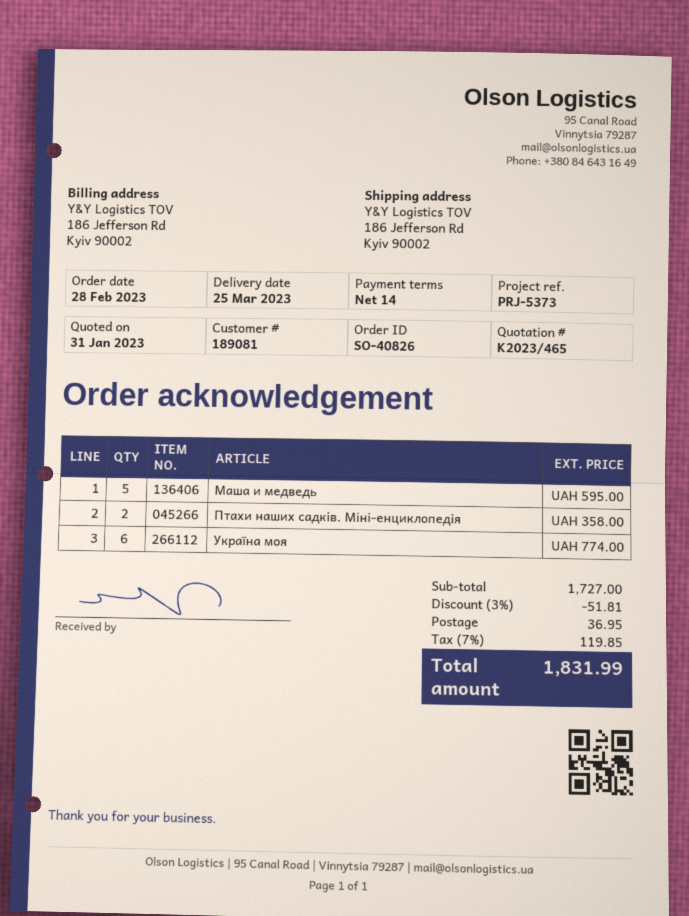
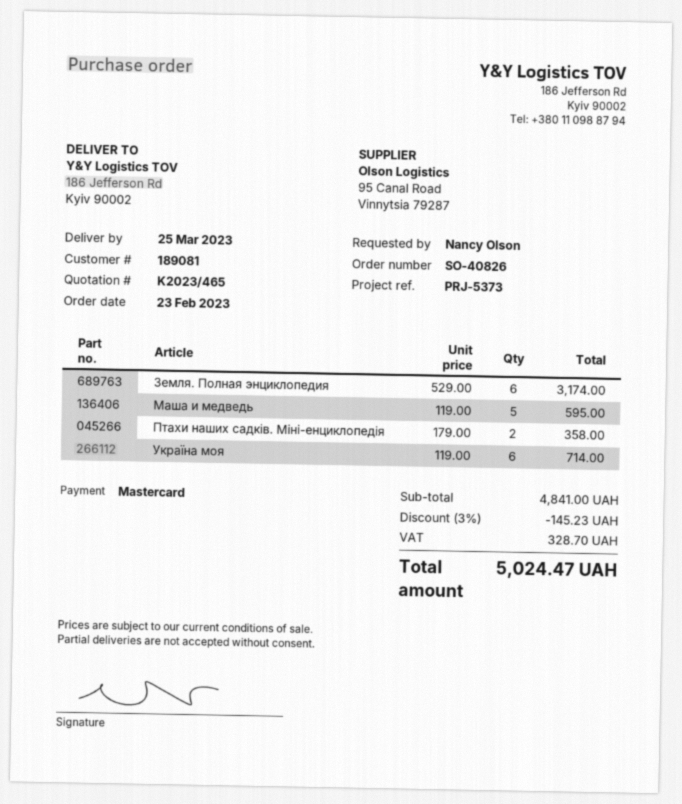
order date: 2023-02-28 -> 2023-02-23
Україна моя: 6 for 774.00 -> 6 for 714.00
Земля. Полная энциклопедия: none -> 6 for 3174.00
subtotal: 1727.00 -> 4841.00
discount: 3% = 51.81 -> 3% = 145.23
shipping: 36.95 -> none
tax: 119.85 -> 328.70
total: 1831.99 -> 5024.47

